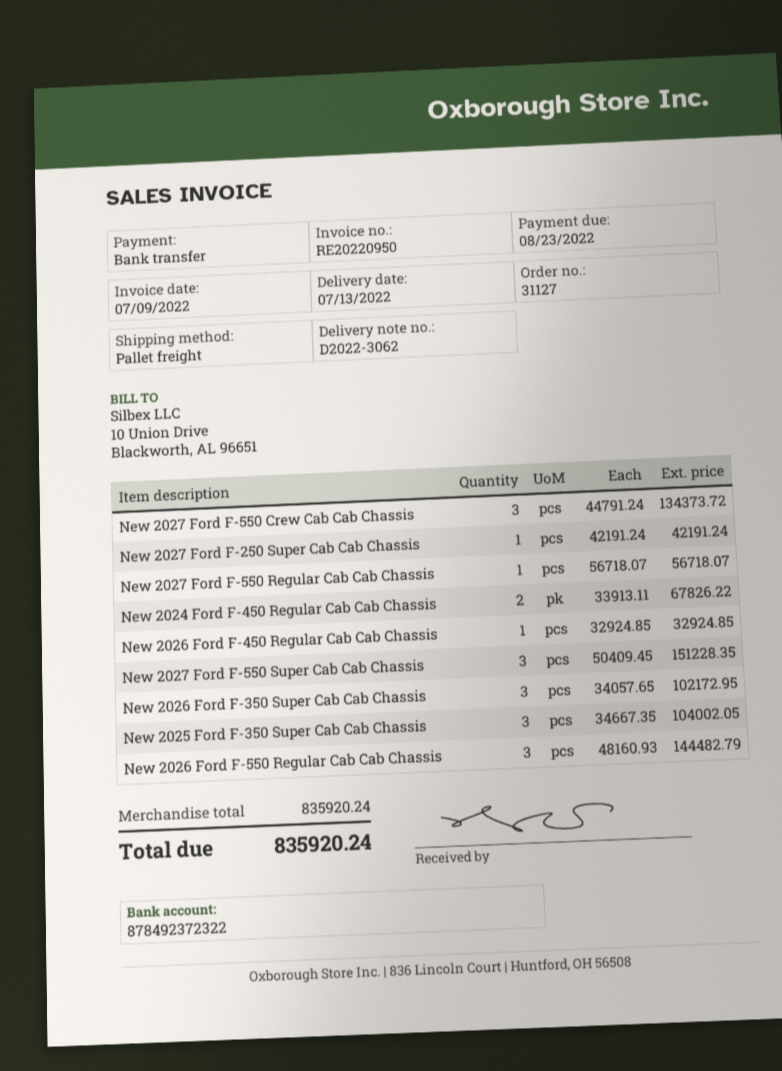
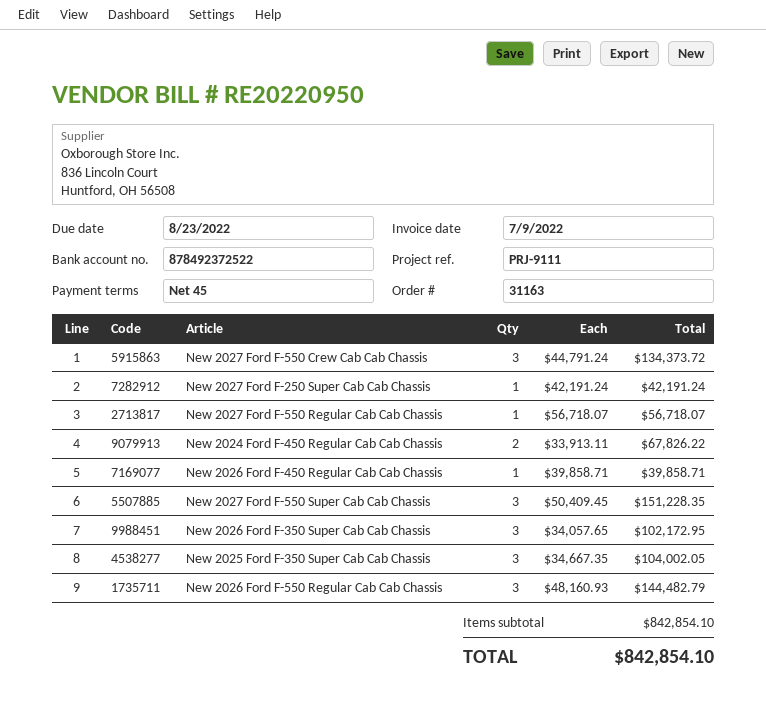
order number: 31127 -> 31163
bank account: 878492372322 -> 878492372522
New 2026 Ford F-450 Regular Cab Cab Chassis: 1 x 32924.85 = 32924.85 -> 1 x 39858.71 = 39858.71
subtotal: 835920.24 -> 842854.10
total: 835920.24 -> 842854.10

